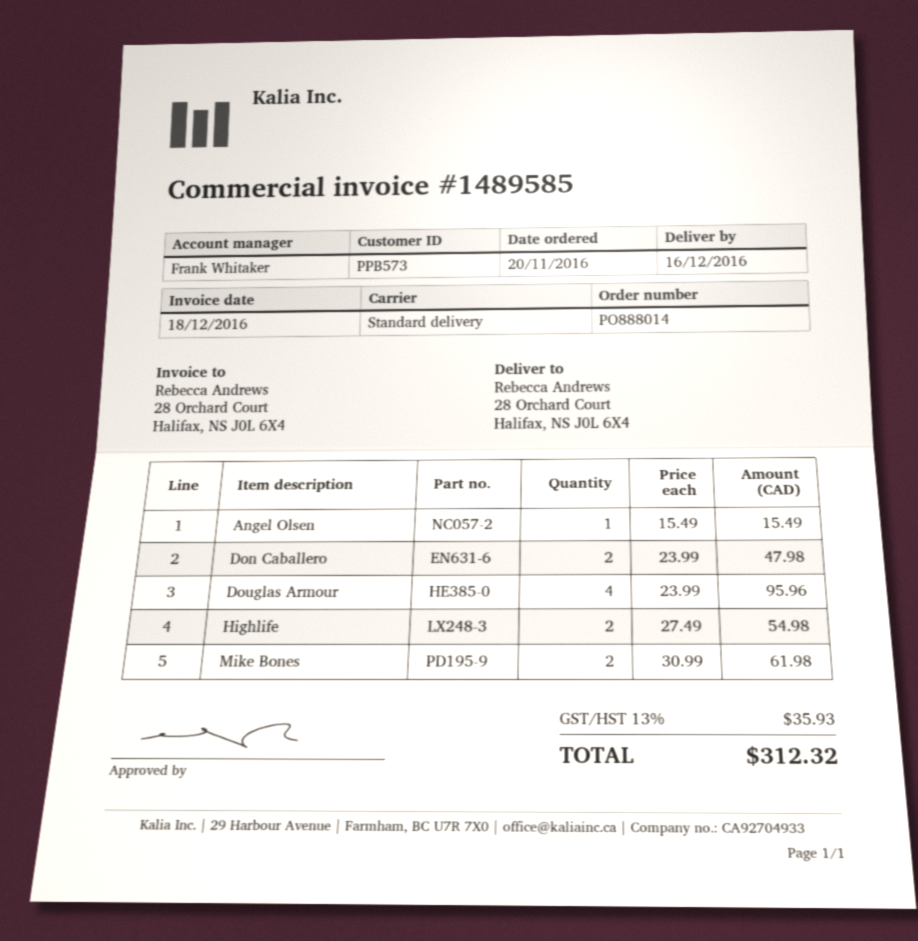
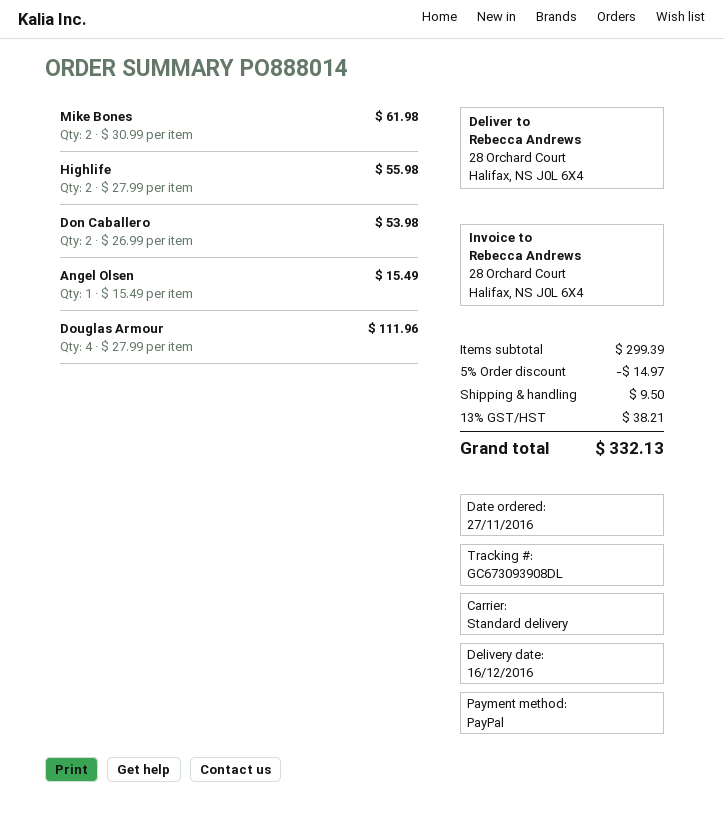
order date: 2016-11-20 -> 2016-11-27
Don Caballero: 2 x 23.99 = 47.98 -> 2 x 26.99 = 53.98
Douglas Armour: 4 x 23.99 = 95.96 -> 4 x 27.99 = 111.96
Highlife: 2 x 27.49 = 54.98 -> 2 x 27.99 = 55.98
discount: none -> 5% = 14.97
shipping: none -> 9.50
tax: 13% = 35.93 -> 13% = 38.21
total: 312.32 -> 332.13

